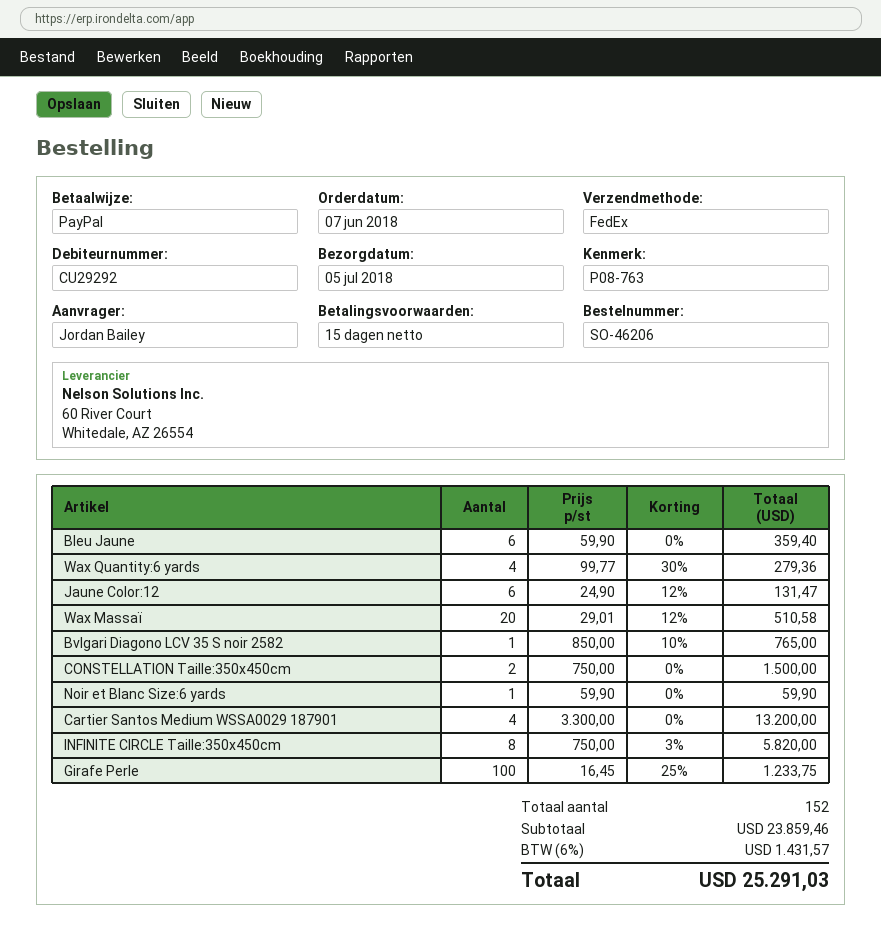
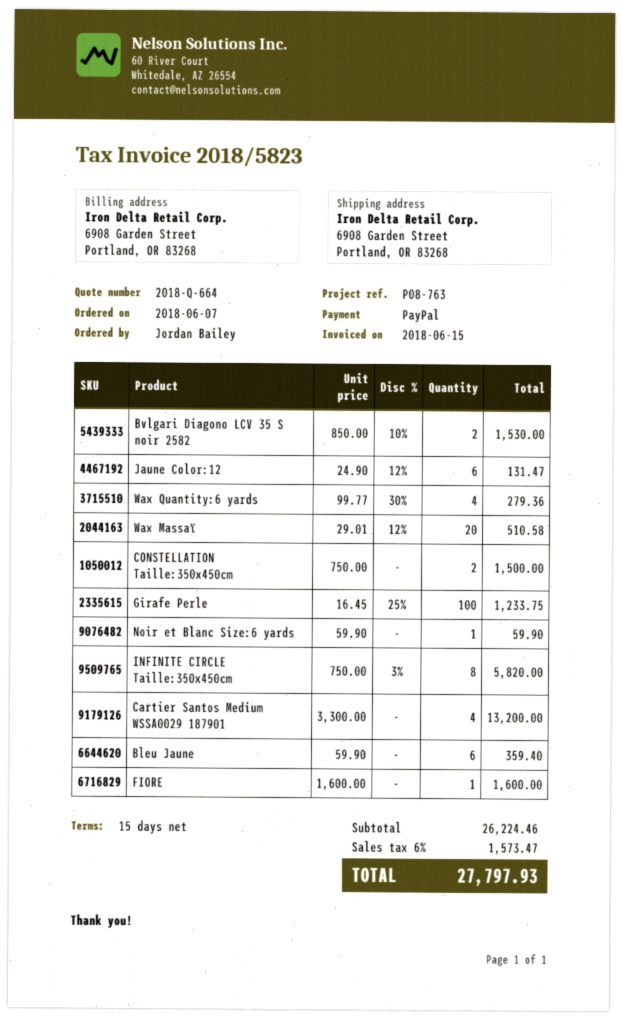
Bvlgari Diagono LCV 35 S noir 2582: 1 x 850.00 - 10% = 765.00 -> 2 x 850.00 - 10% = 1530.00
FIORE: none -> 1 x 1600.00 = 1600.00
subtotal: 23859.46 -> 26224.46
tax: 6% = 1431.57 -> 6% = 1573.47
total: 25291.03 -> 27797.93

